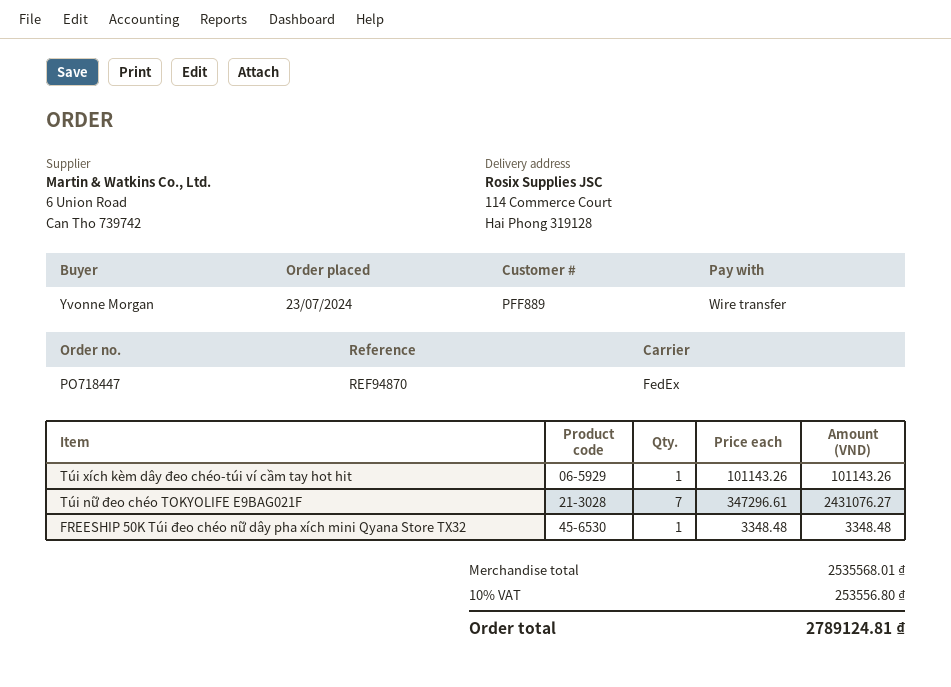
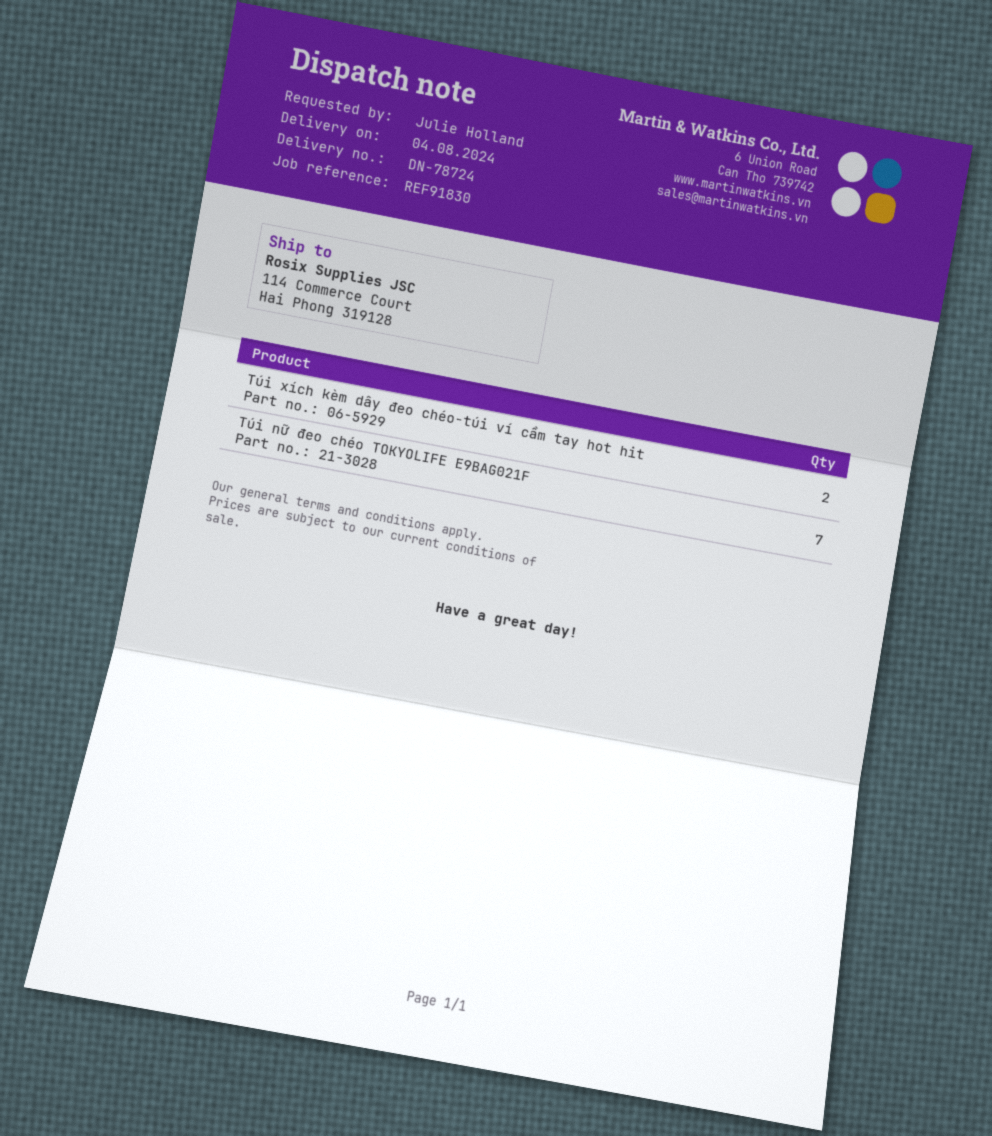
reference: REF94870 -> REF91830
ordered by: Yvonne Morgan -> Julie Holland
Túi xích kèm dây đeo chéo-túi ví cầm tay hot hit: 1 -> 2
FREESHIP 50K Túi đeo chéo nữ dây pha xích mini Qyana Store TX32: 1 -> none

